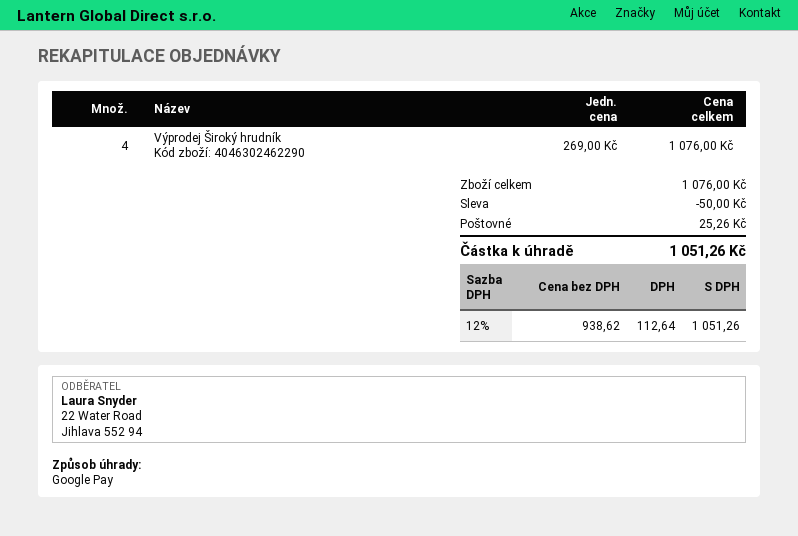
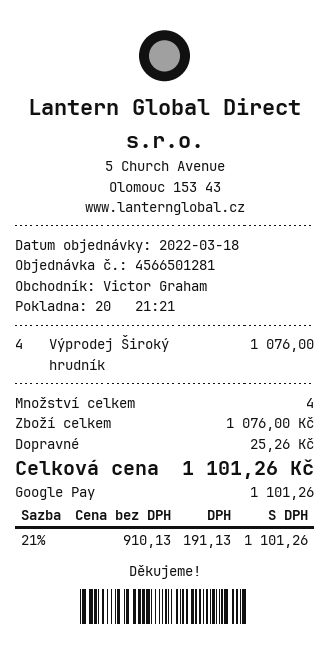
discount: 50.00 -> none
net: 938.62 -> 910.13
tax: 12% = 112.64 -> 21% = 191.13
total: 1051.26 -> 1101.26

